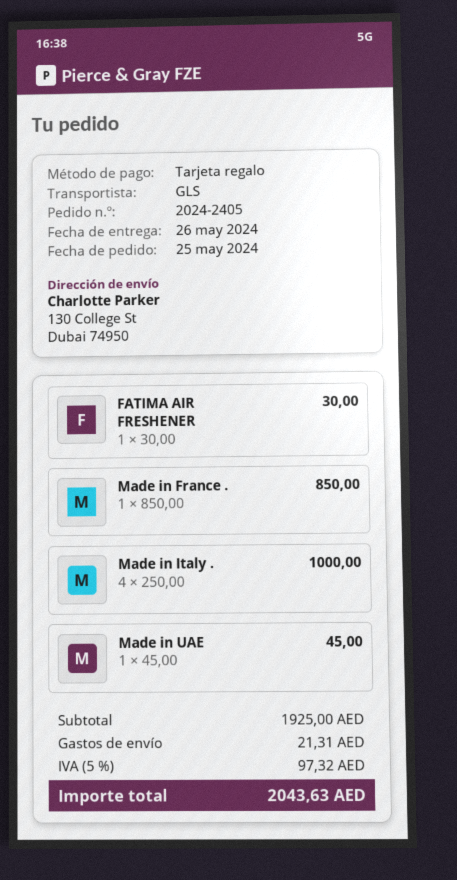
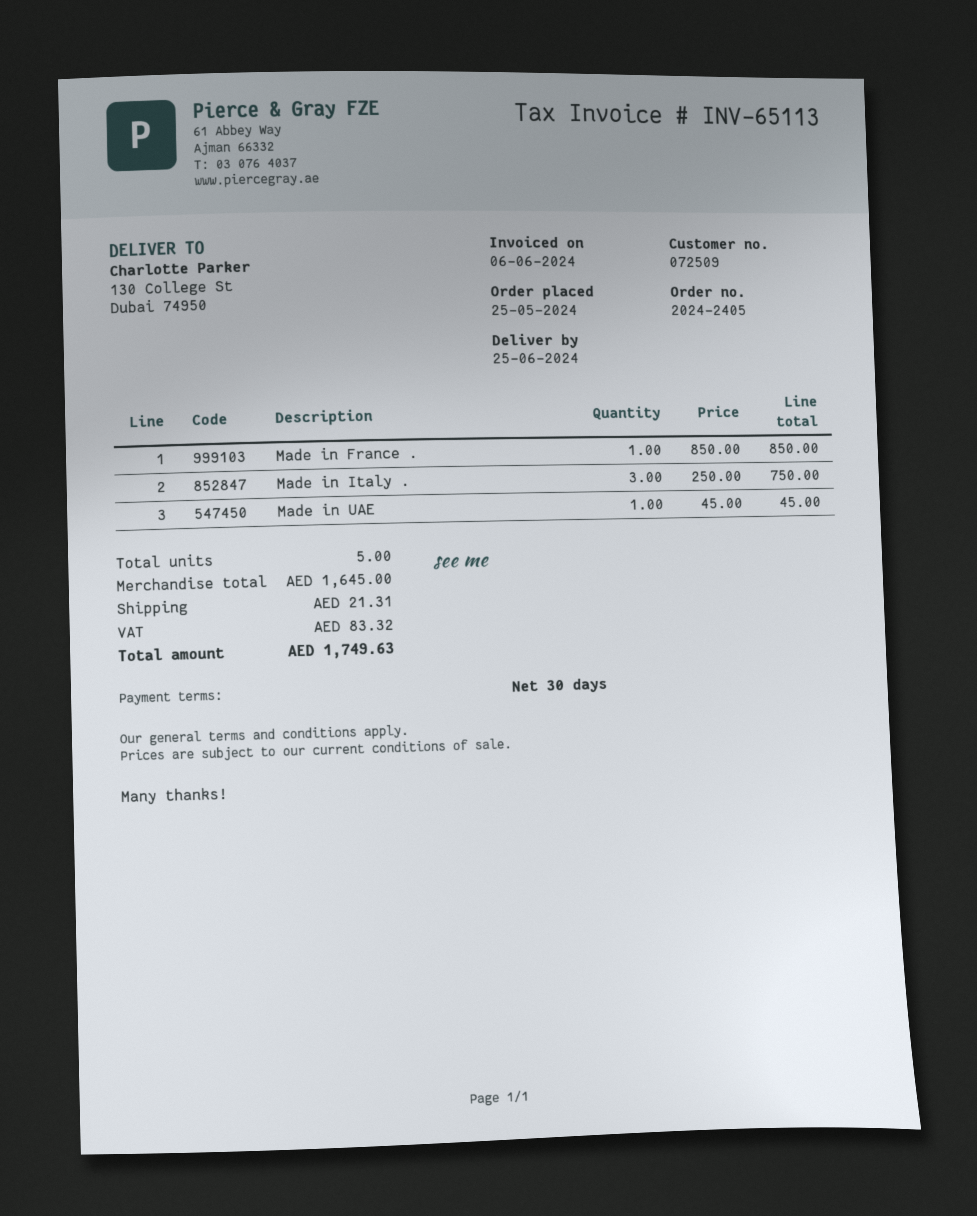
delivery date: 2024-05-26 -> 2024-06-25
FATIMA AIR FRESHENER: 1 x 30.00 = 30.00 -> none
Made in Italy .: 4 x 250.00 = 1000.00 -> 3 x 250.00 = 750.00
subtotal: 1925.00 -> 1645.00
tax: 97.32 -> 83.32
total: 2043.63 -> 1749.63

